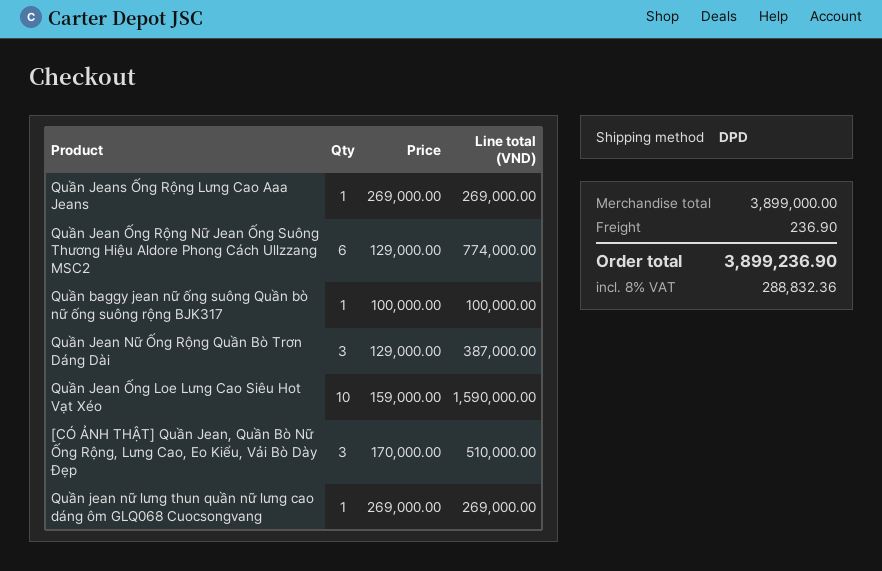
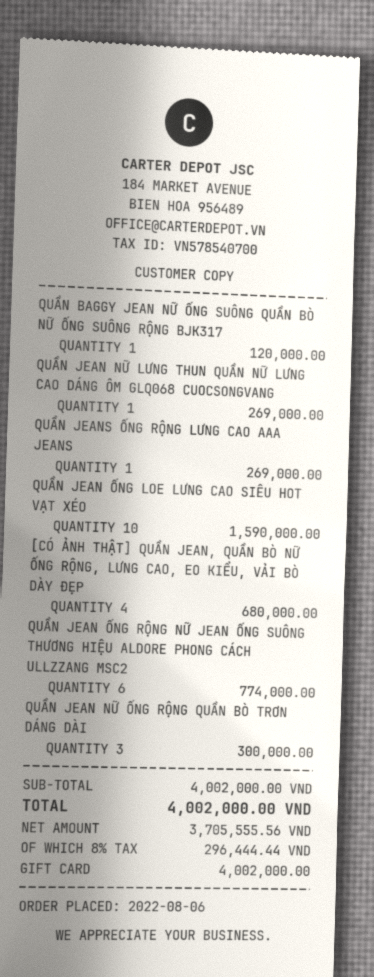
Quần baggy jean nữ ống suông Quần bò nữ ống suông rộng BJK317: 1 for 100000.00 -> 1 for 120000.00
Quần Jean Nữ Ống Rộng Quần Bò Trơn Dáng Dài: 3 for 387000.00 -> 3 for 300000.00
[CÓ ẢNH THẬT] Quần Jean, Quần Bò Nữ Ống Rộng, Lưng Cao, Eo Kiểu, Vải Bò Dày Đẹp: 3 for 510000.00 -> 4 for 680000.00
subtotal: 3899000.00 -> 4002000.00
shipping: 236.90 -> none
tax: 8% = 288832.36 -> 8% = 296444.44
total: 3899236.90 -> 4002000.00

